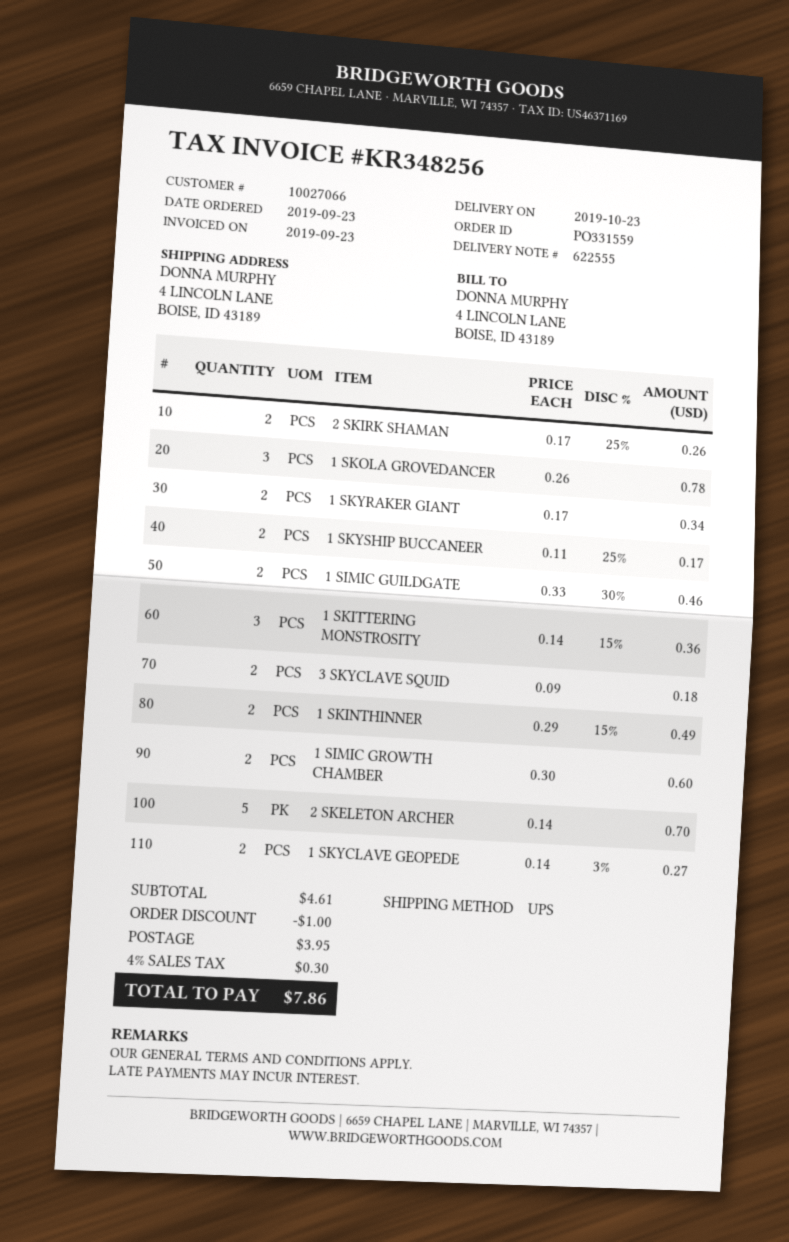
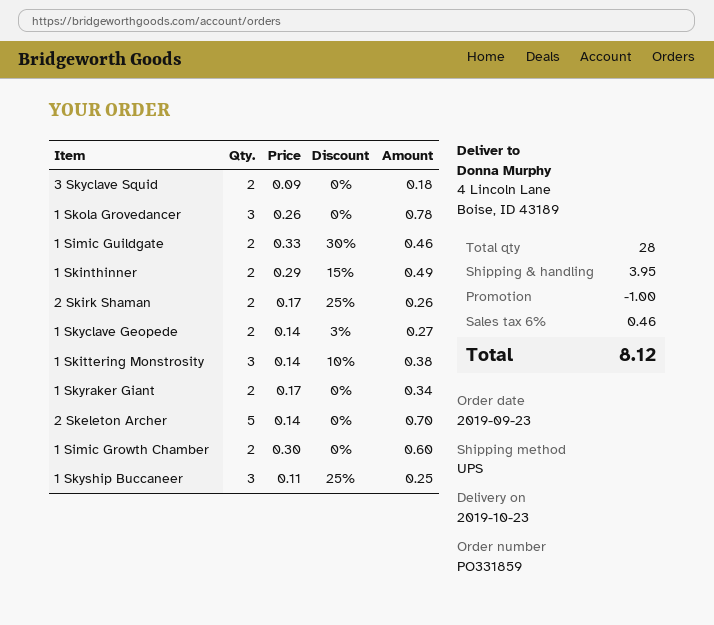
order number: PO331559 -> PO331859
1 SKYSHIP BUCCANEER: 2 x 0.11 - 25% = 0.17 -> 3 x 0.11 - 25% = 0.25
1 SKITTERING MONSTROSITY: 3 x 0.14 - 15% = 0.36 -> 3 x 0.14 - 10% = 0.38
tax: 4% = 0.30 -> 6% = 0.46
total: 7.86 -> 8.12

